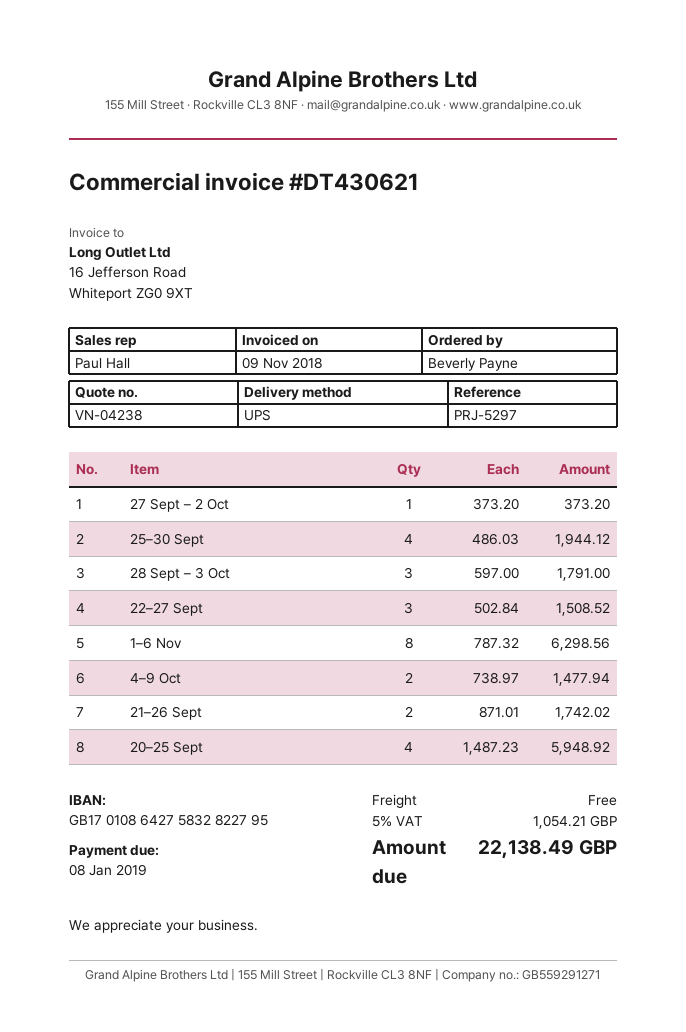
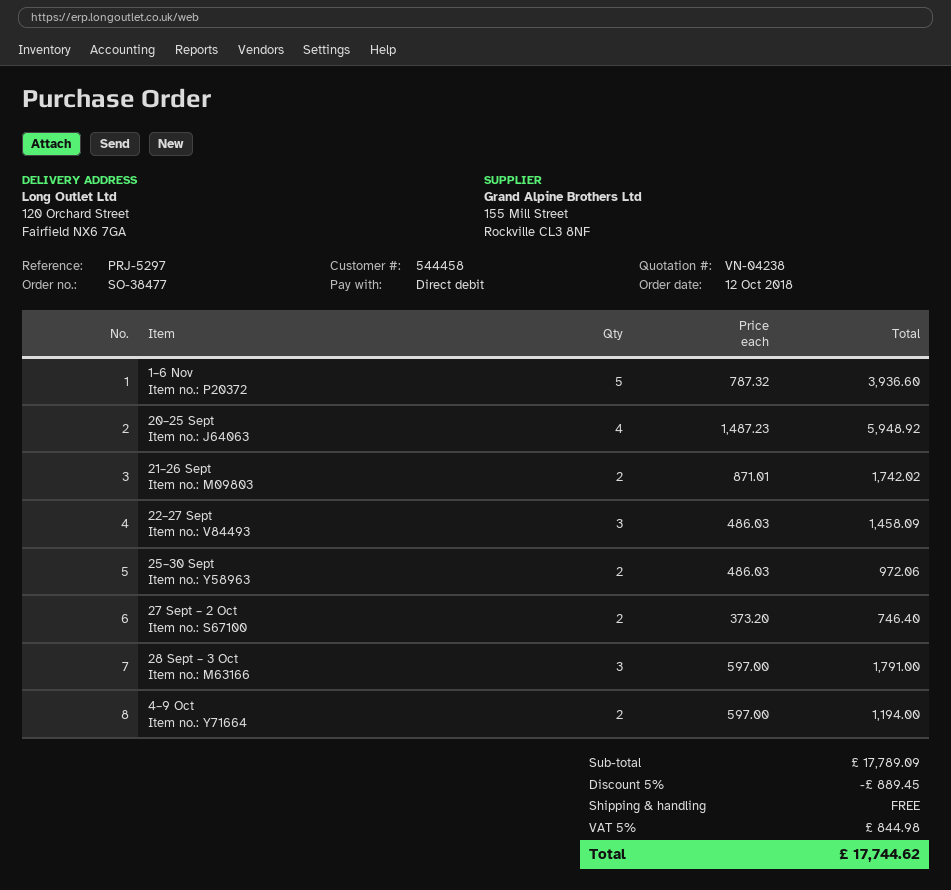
27 Sept – 2 Oct: 1 x 373.20 = 373.20 -> 2 x 373.20 = 746.40
25–30 Sept: 4 x 486.03 = 1944.12 -> 2 x 486.03 = 972.06
22–27 Sept: 3 x 502.84 = 1508.52 -> 3 x 486.03 = 1458.09
1–6 Nov: 8 x 787.32 = 6298.56 -> 5 x 787.32 = 3936.60
4–9 Oct: 2 x 738.97 = 1477.94 -> 2 x 597.00 = 1194.00
discount: none -> 5% = 889.45
tax: 5% = 1054.21 -> 5% = 844.98
total: 22138.49 -> 17744.62

